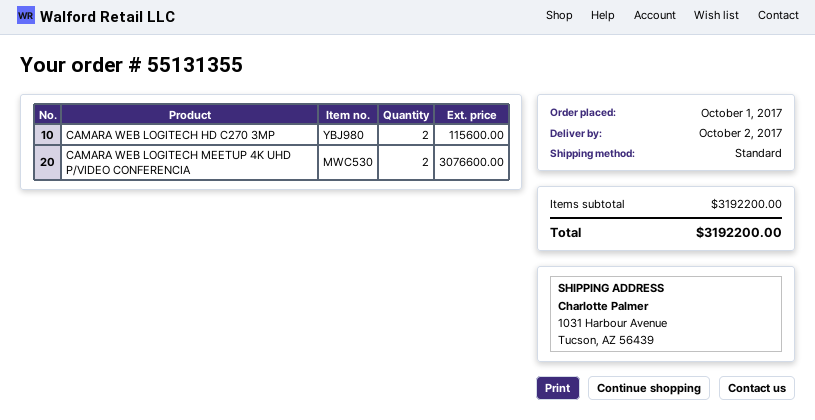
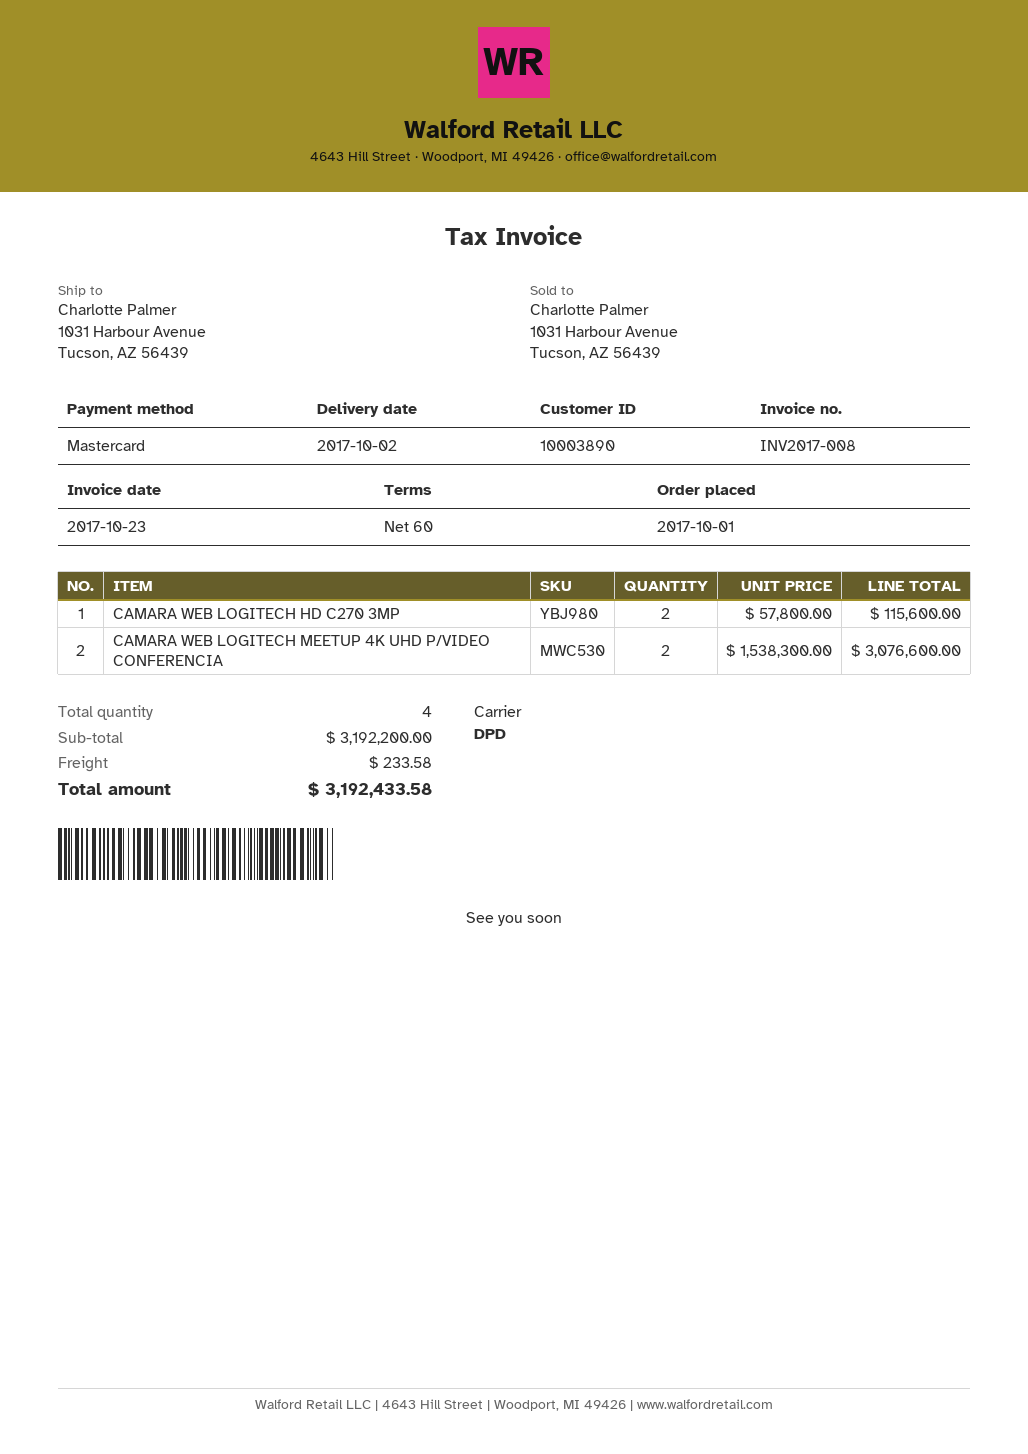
shipping method: standard -> DPD
shipping: none -> 233.58
total: 3192200.00 -> 3192433.58

